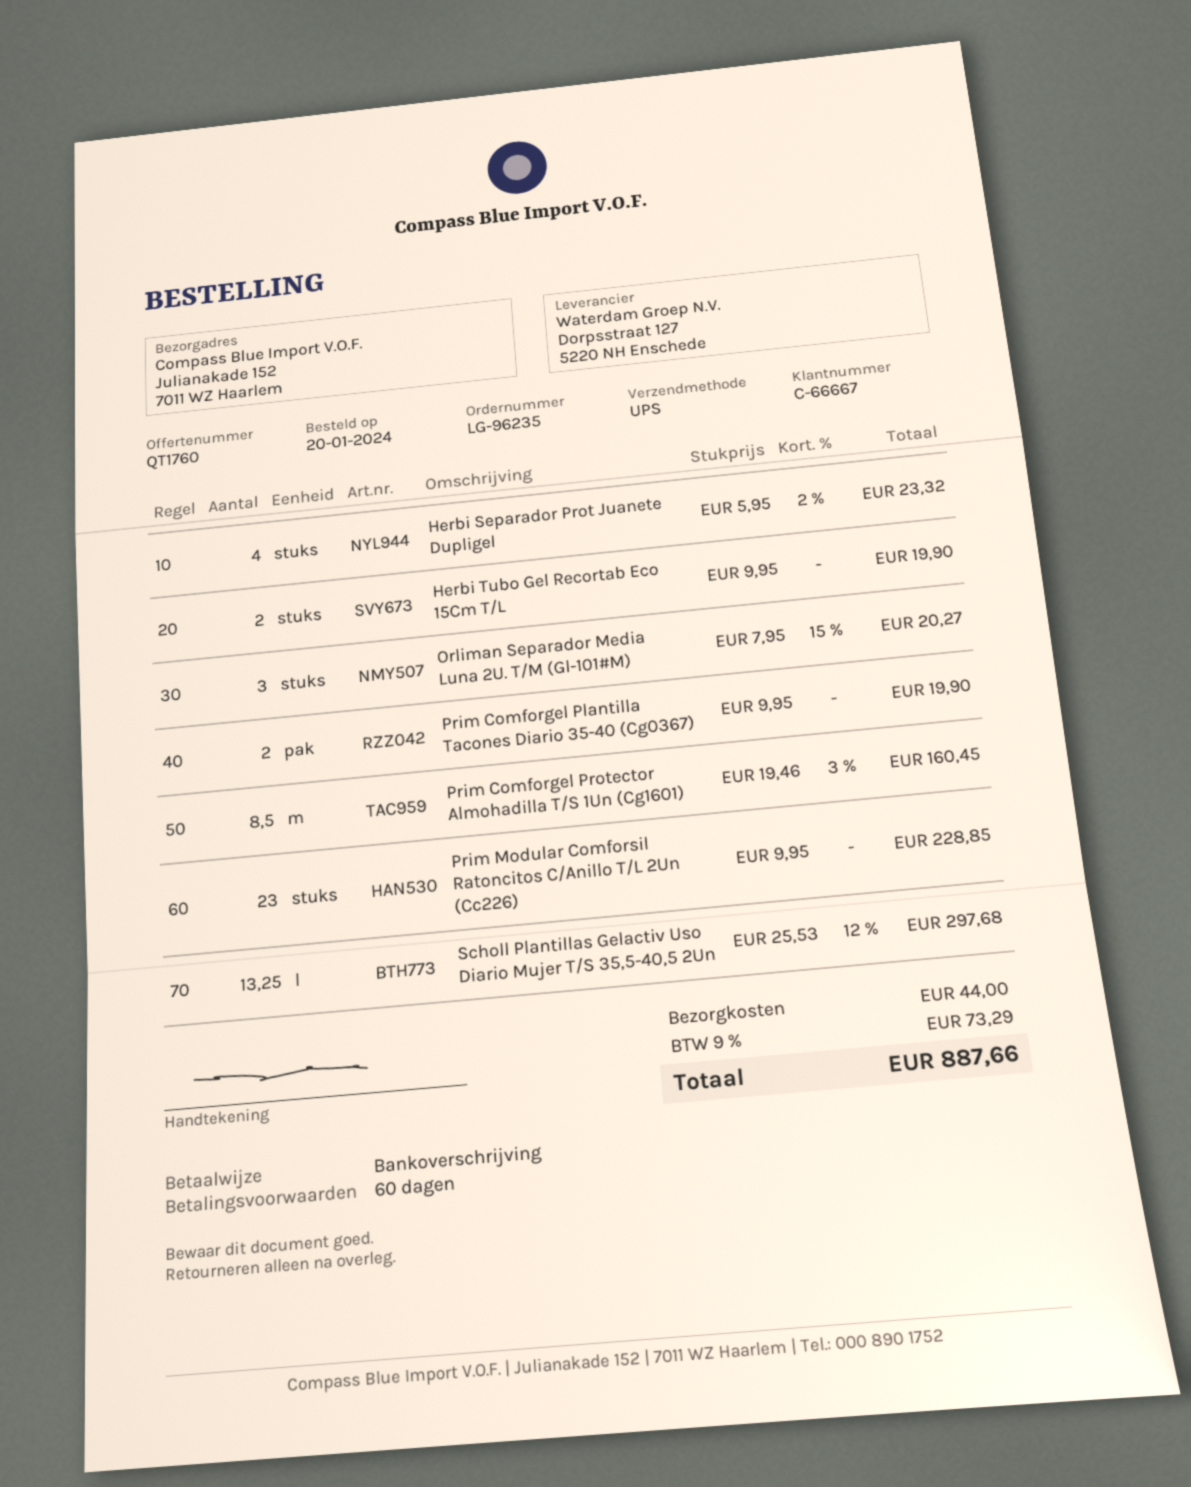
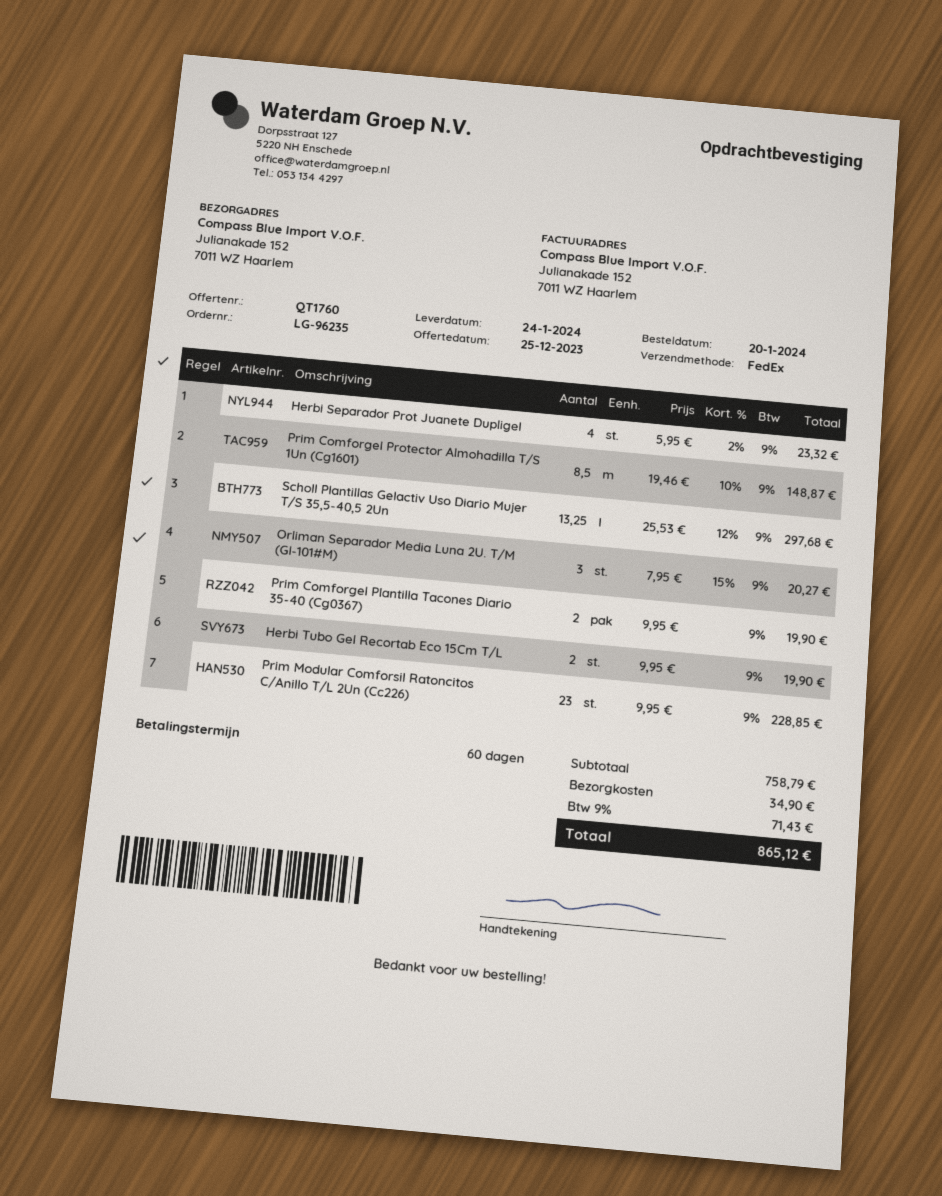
shipping method: UPS -> FedEx
Prim Comforgel Protector Almohadilla T/S 1Un (Cg1601): 8.5 x 19.46 - 3% = 160.45 -> 8.5 x 19.46 - 10% = 148.87
shipping: 44.00 -> 34.90
tax: 9% = 73.29 -> 9% = 71.43
total: 887.66 -> 865.12

